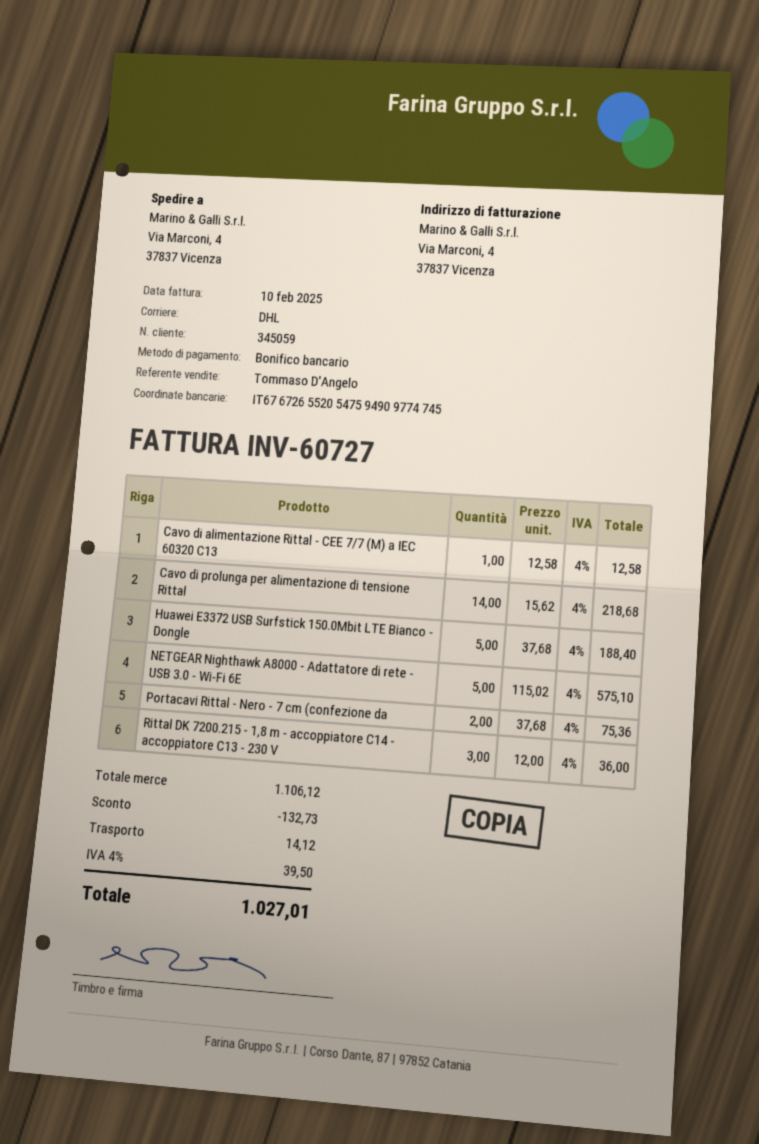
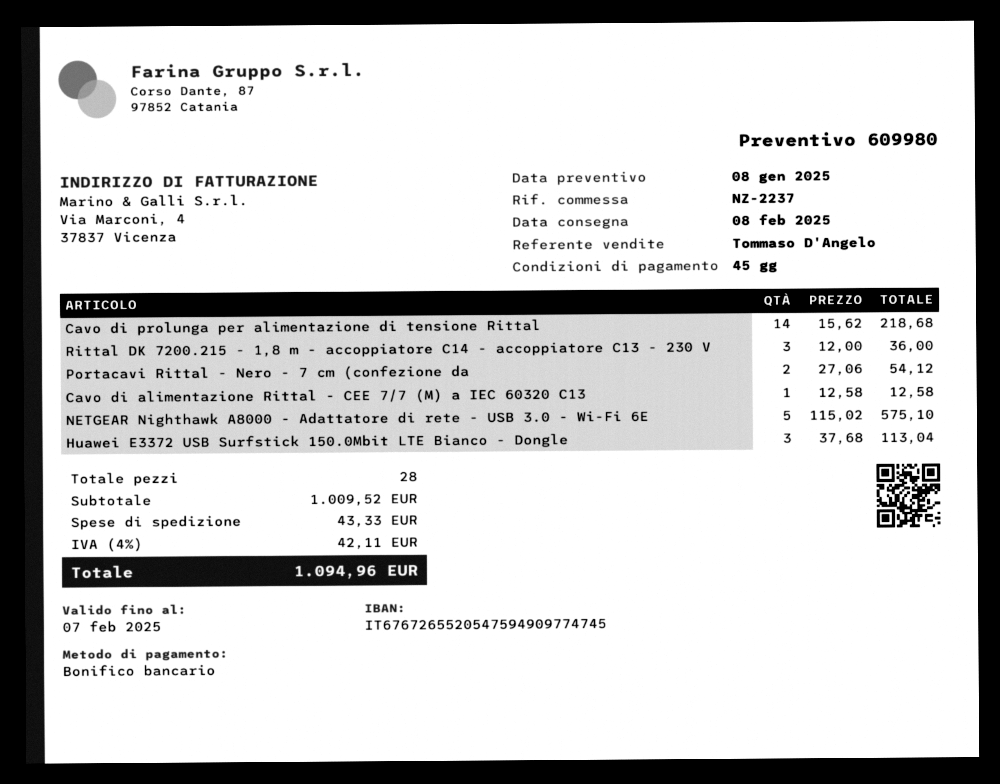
Huawei E3372 USB Surfstick 150.0Mbit LTE Bianco - Dongle: 5 x 37.68 = 188.40 -> 3 x 37.68 = 113.04
Portacavi Rittal - Nero - 7 cm (confezione da: 2 x 37.68 = 75.36 -> 2 x 27.06 = 54.12
subtotal: 1106.12 -> 1009.52
discount: 132.73 -> none
shipping: 14.12 -> 43.33
tax: 4% = 39.50 -> 4% = 42.11
total: 1027.01 -> 1094.96

